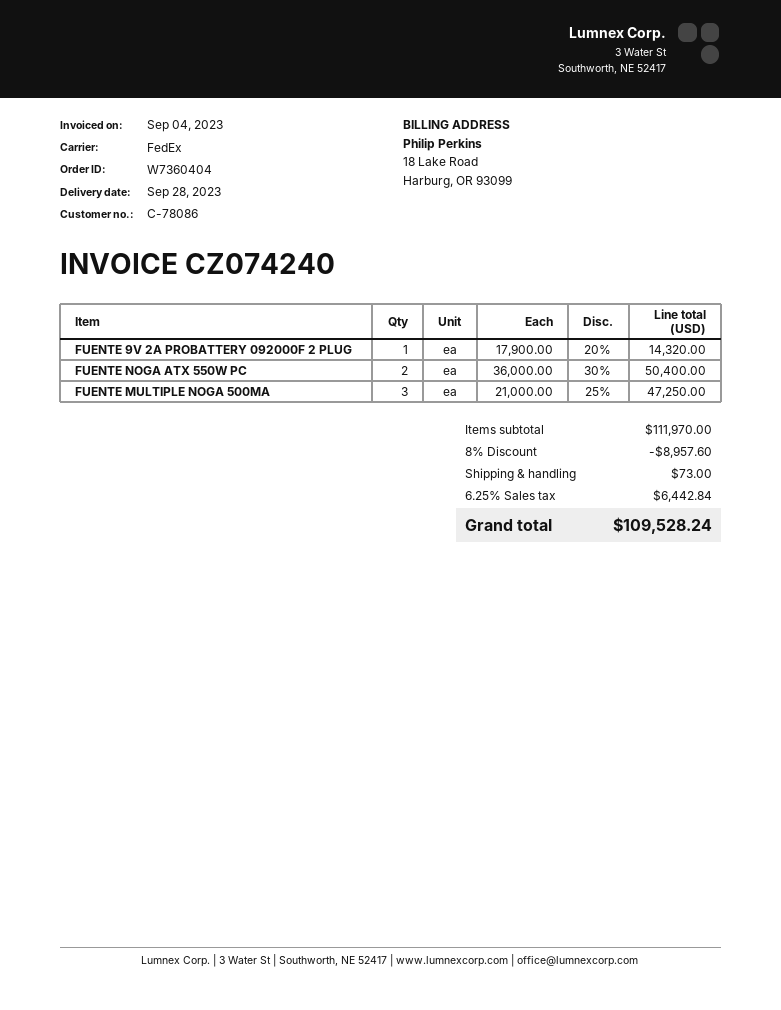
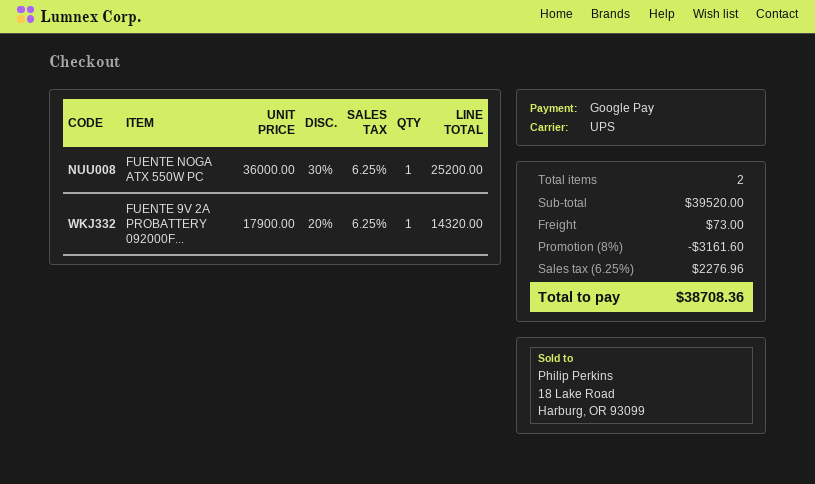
shipping method: FedEx -> UPS
FUENTE NOGA ATX 550W PC: 2 x 36000.00 - 30% = 50400.00 -> 1 x 36000.00 - 30% = 25200.00
FUENTE MULTIPLE NOGA 500MA: 3 x 21000.00 - 25% = 47250.00 -> none
subtotal: 111970.00 -> 39520.00
discount: 8% = 8957.60 -> 8% = 3161.60
tax: 6.25% = 6442.84 -> 6.25% = 2276.96
total: 109528.24 -> 38708.36

